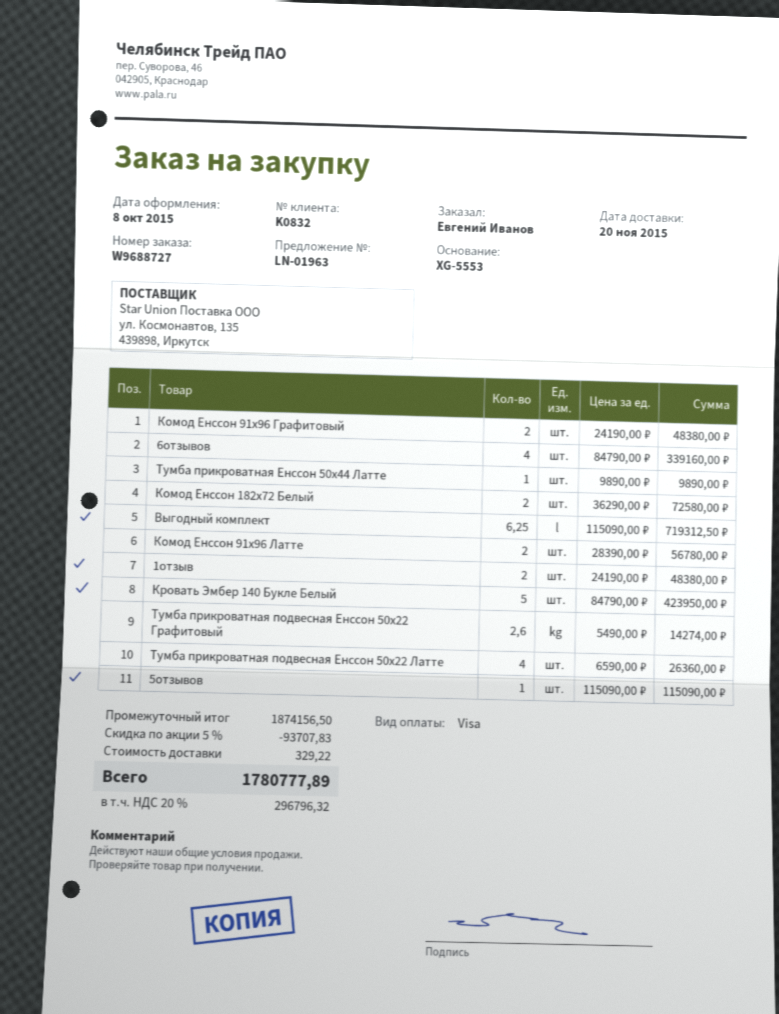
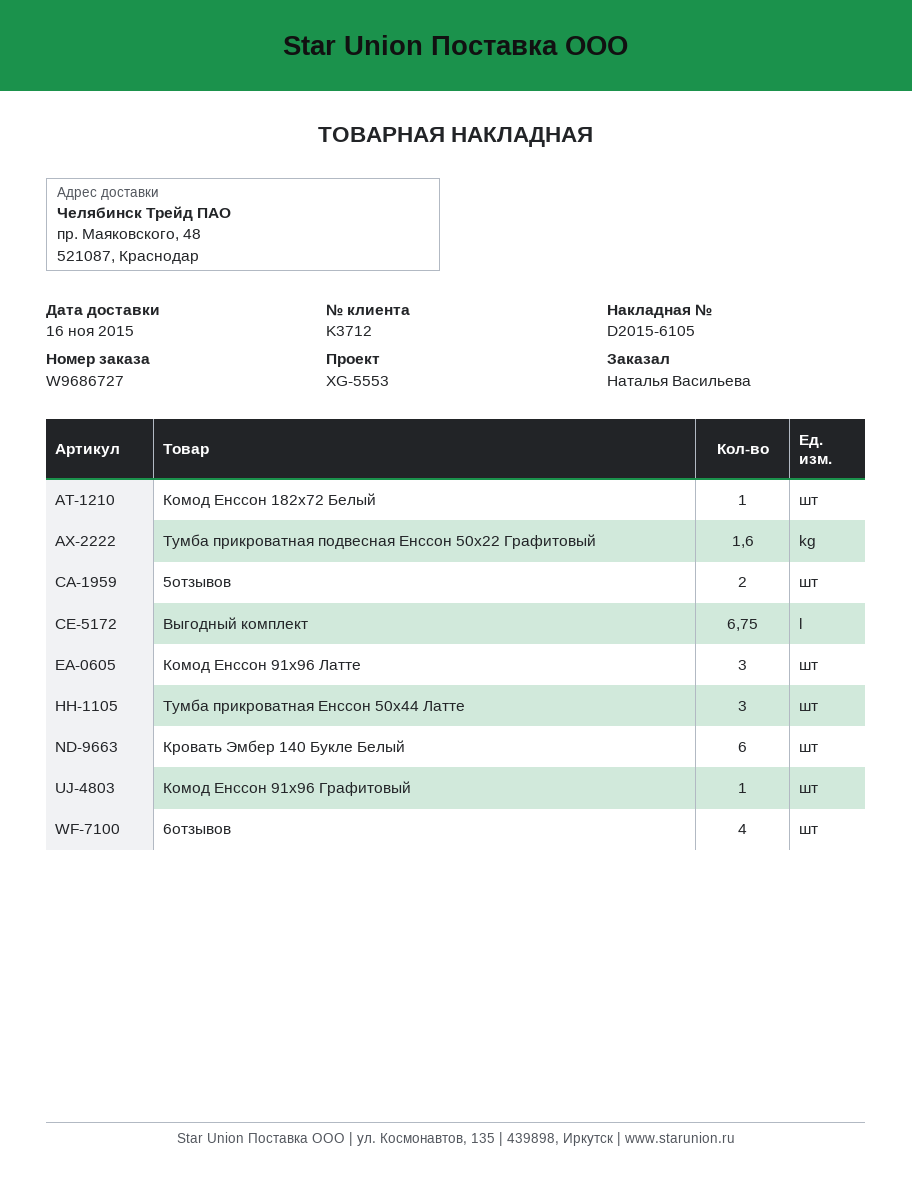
order number: W9688727 -> W9686727
delivery date: 2015-11-20 -> 2015-11-16
customer number: K0832 -> K3712
ordered by: Евгений Иванов -> Наталья Васильева
Комод Енссон 91x96 Графитовый: 2 -> 1
Тумба прикроватная Енссон 50x44 Латте: 1 -> 3
Комод Енссон 182x72 Белый: 2 -> 1
Выгодный комплект: 6.25 -> 6.75
Комод Енссон 91x96 Латте: 2 -> 3
1отзыв: 2 -> none
Кровать Эмбер 140 Букле Белый: 5 -> 6
Тумба прикроватная подвесная Енссон 50x22 Графитовый: 2.6 -> 1.6
Тумба прикроватная подвесная Енссон 50x22 Латте: 4 -> none
5отзывов: 1 -> 2

